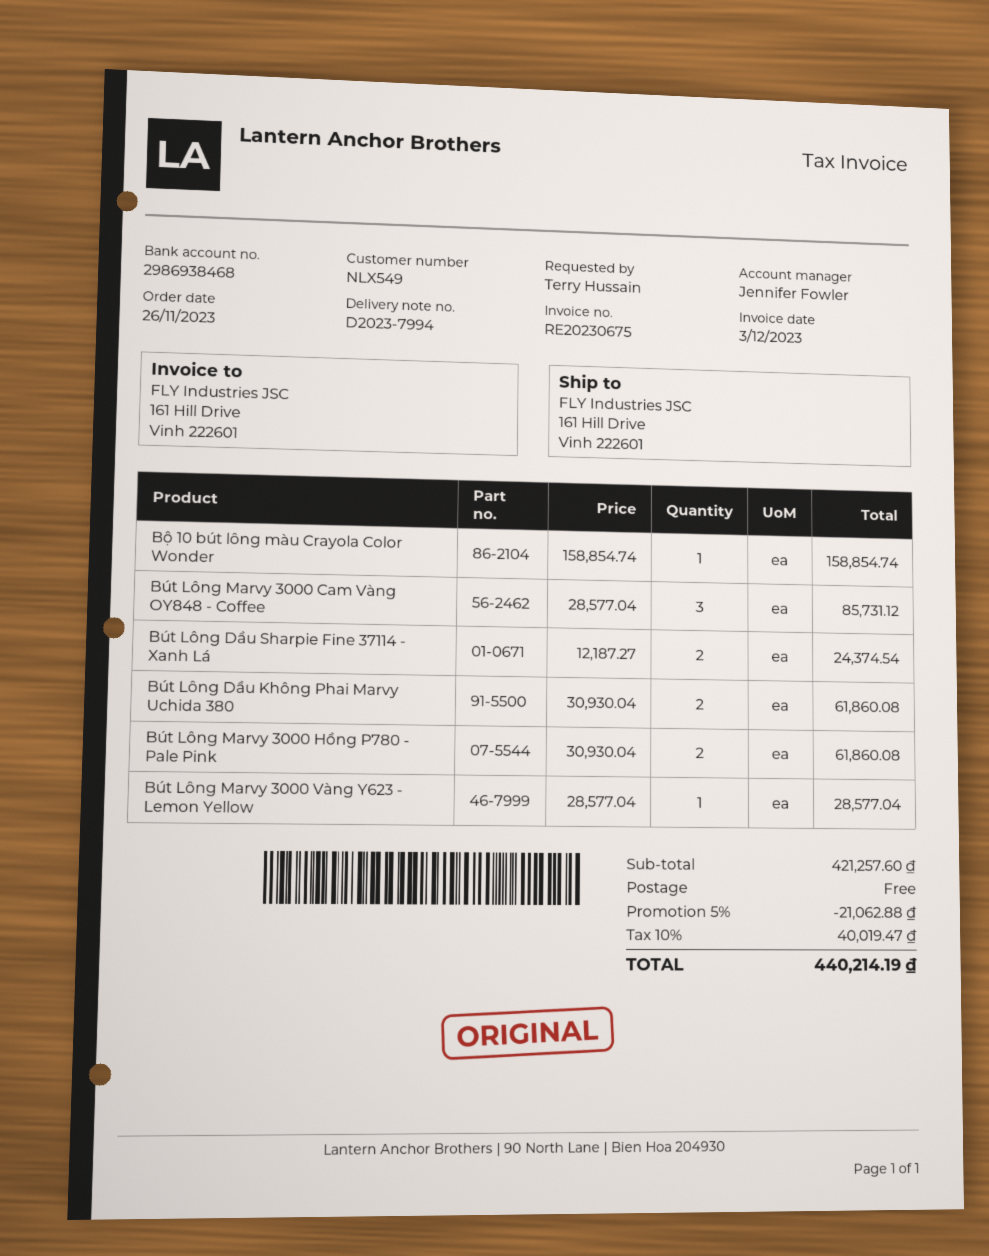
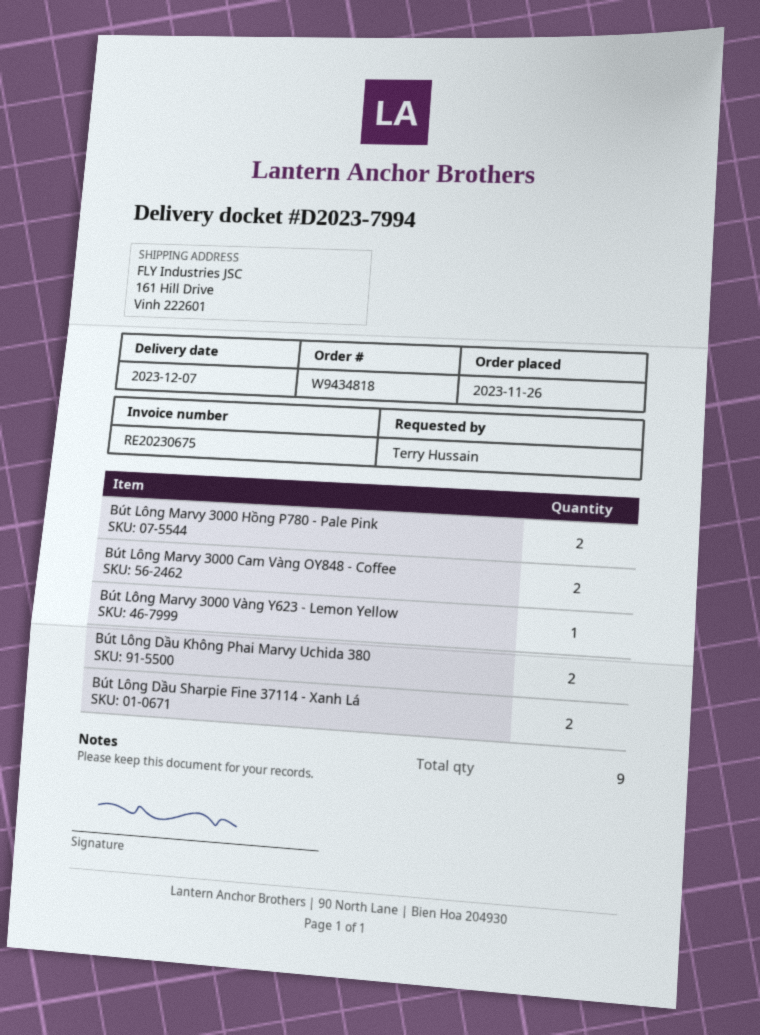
Bộ 10 bút lông màu Crayola Color Wonder: 1 -> none
Bút Lông Marvy 3000 Cam Vàng OY848 - Coffee: 3 -> 2

